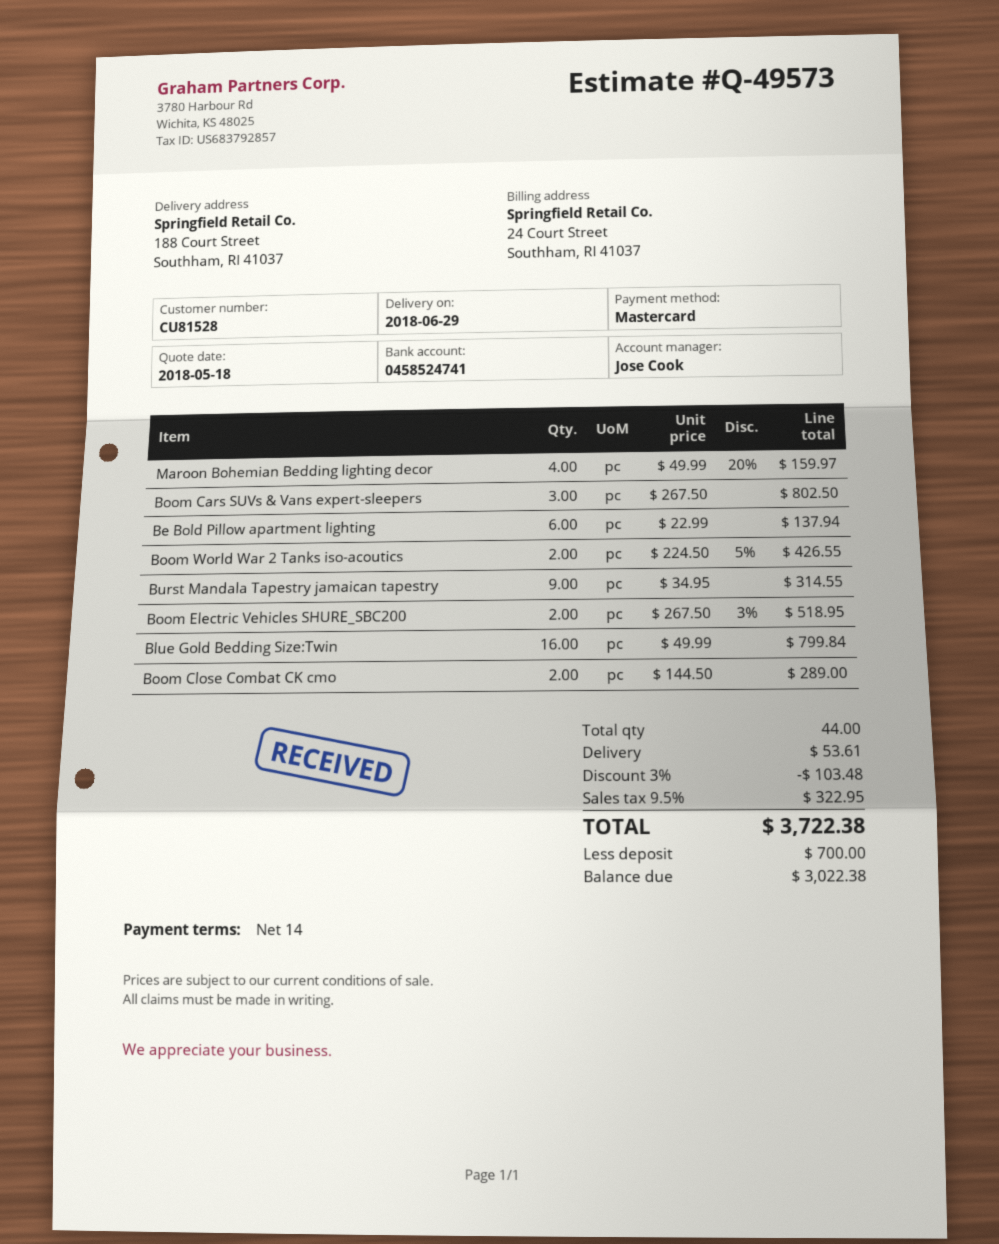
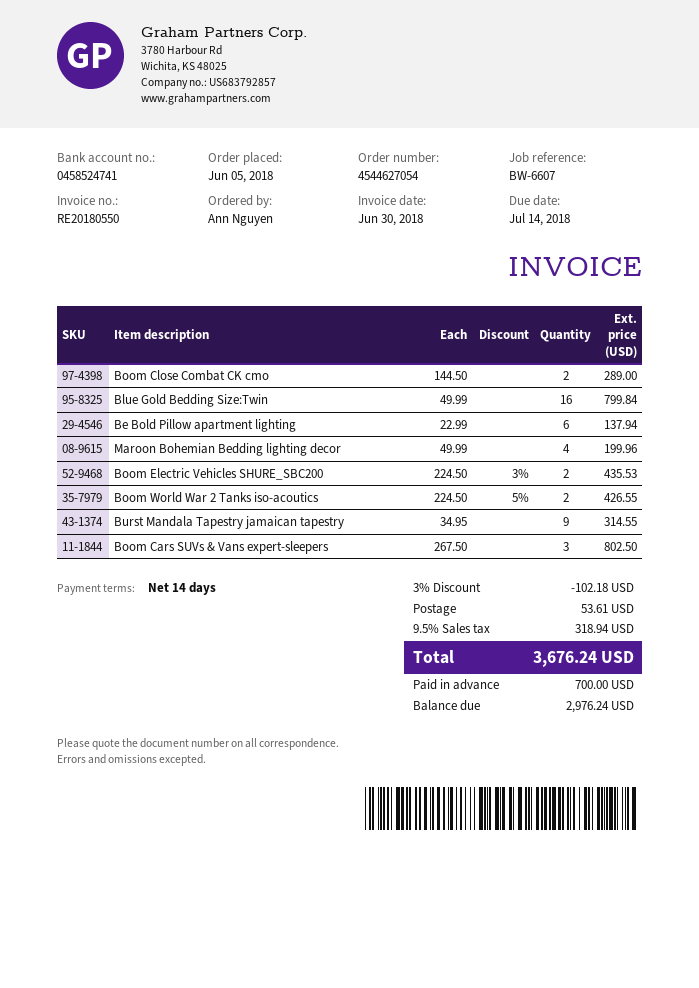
Maroon Bohemian Bedding lighting decor: 4 x 49.99 - 20% = 159.97 -> 4 x 49.99 = 199.96
Boom Electric Vehicles SHURE_SBC200: 2 x 267.50 - 3% = 518.95 -> 2 x 224.50 - 3% = 435.53
discount: 3% = 103.48 -> 3% = 102.18
tax: 9.5% = 322.95 -> 9.5% = 318.94
total: 3722.38 -> 3676.24
balance: 3022.38 -> 2976.24

